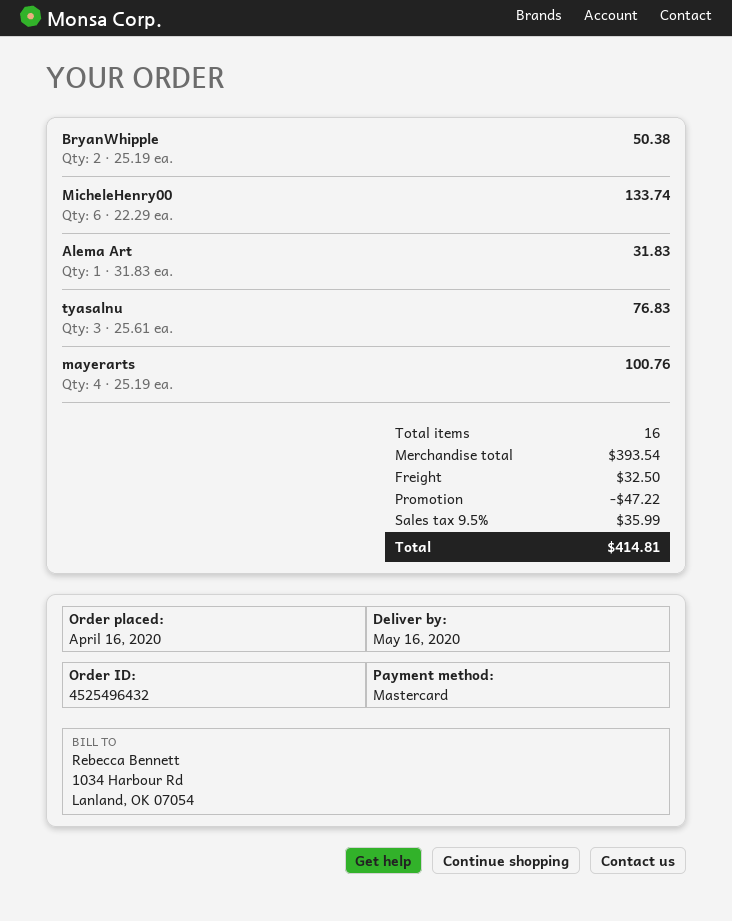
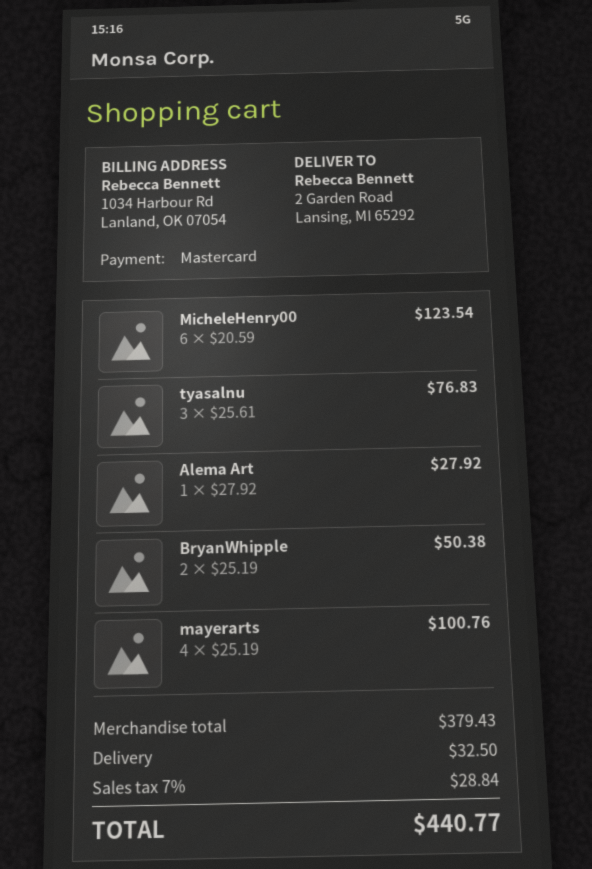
MicheleHenry00: 6 x 22.29 = 133.74 -> 6 x 20.59 = 123.54
Alema Art: 1 x 31.83 = 31.83 -> 1 x 27.92 = 27.92
subtotal: 393.54 -> 379.43
discount: 47.22 -> none
tax: 9.5% = 35.99 -> 7% = 28.84
total: 414.81 -> 440.77

